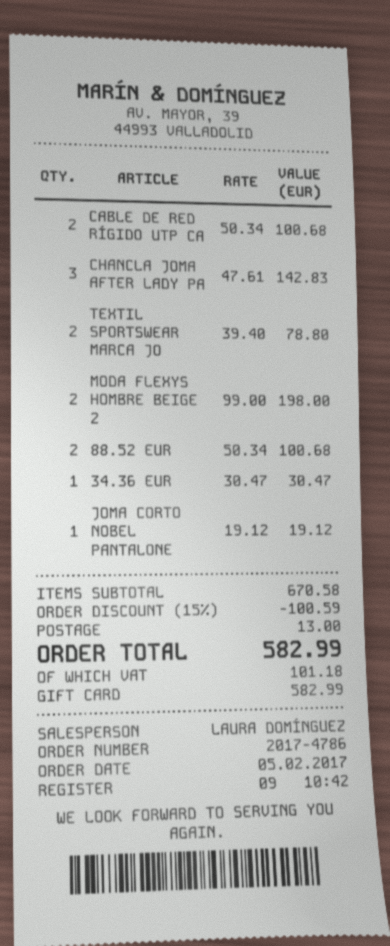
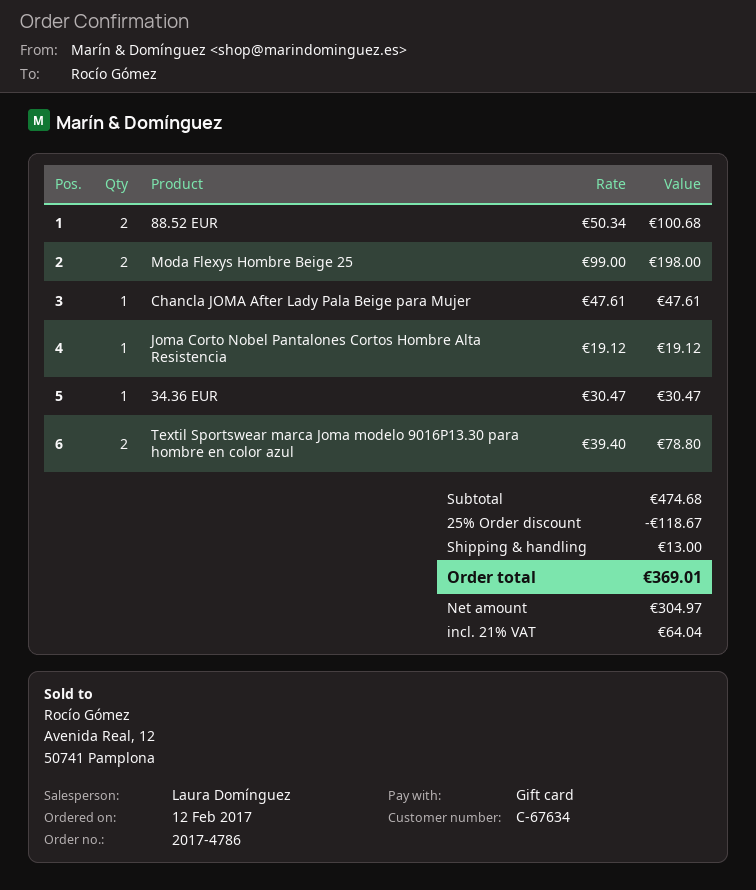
order date: 2017-02-05 -> 2017-02-12
CABLE DE RED RÍGIDO UTP CA: 2 x 50.34 = 100.68 -> none
CHANCLA JOMA AFTER LADY PA: 3 x 47.61 = 142.83 -> 1 x 47.61 = 47.61
subtotal: 670.58 -> 474.68
discount: 15% = 100.59 -> 25% = 118.67
tax: 101.18 -> 64.04
total: 582.99 -> 369.01

